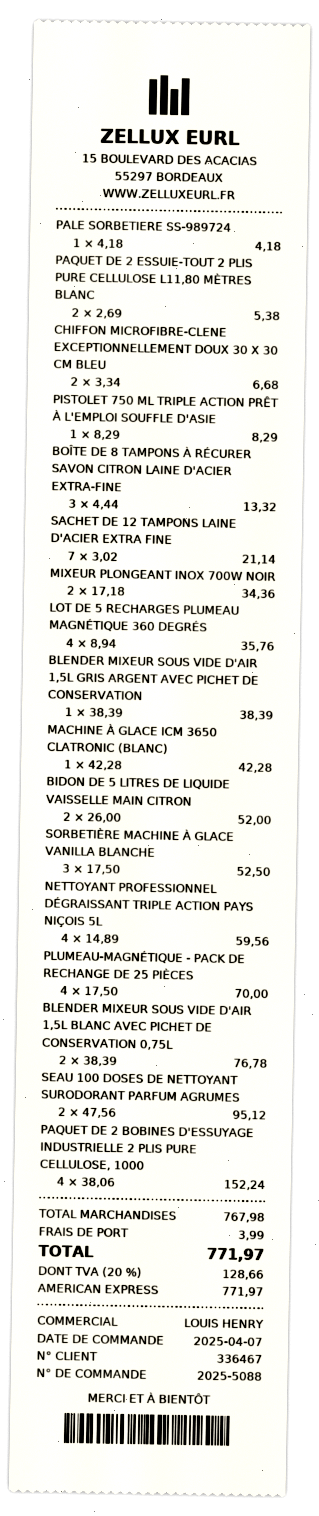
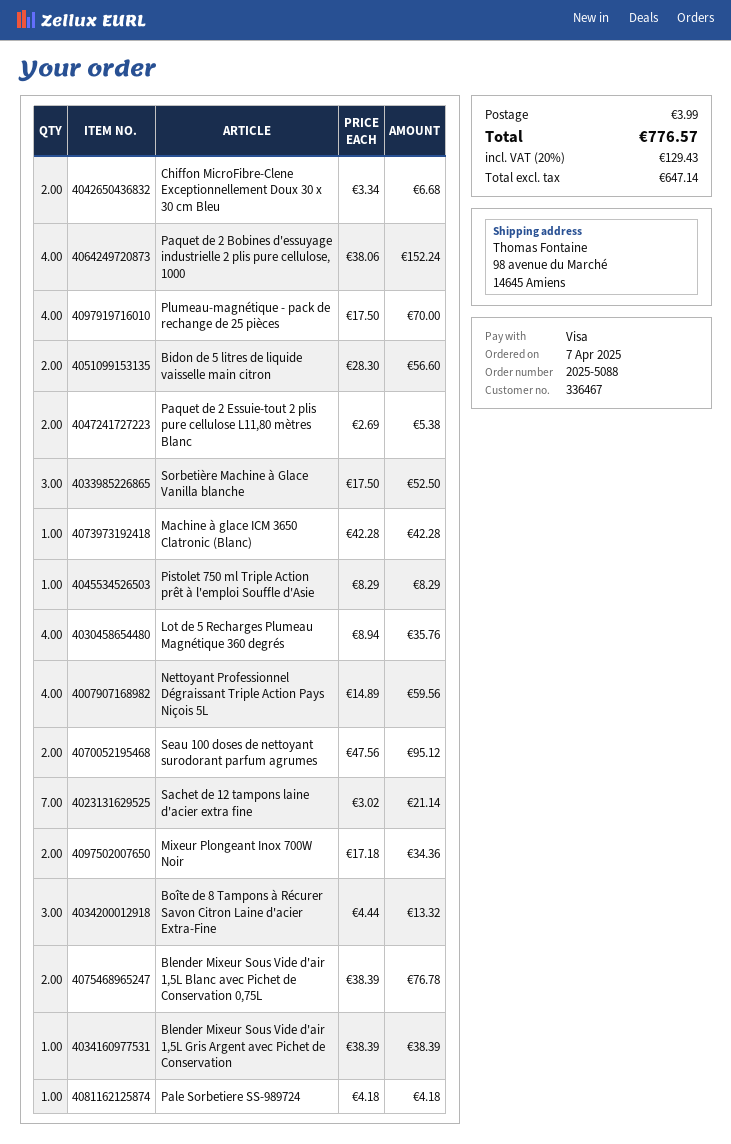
payment method: American Express -> Visa
BIDON DE 5 LITRES DE LIQUIDE VAISSELLE MAIN CITRON: 2 x 26.00 = 52.00 -> 2 x 28.30 = 56.60
tax: 20% = 128.66 -> 20% = 129.43
total: 771.97 -> 776.57

